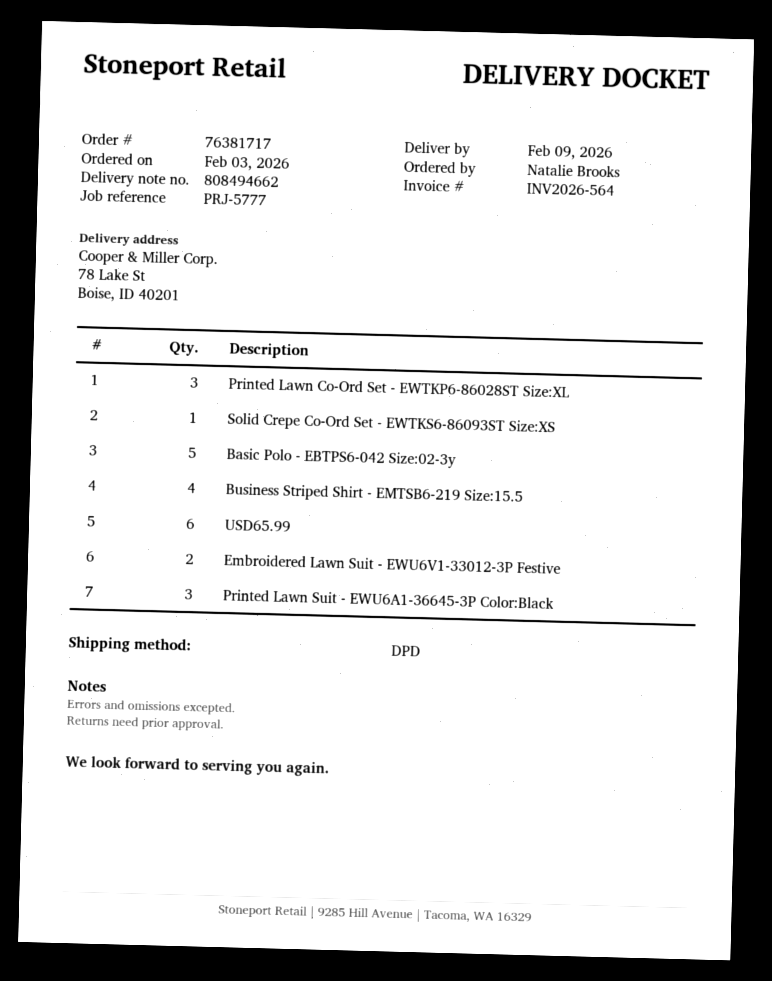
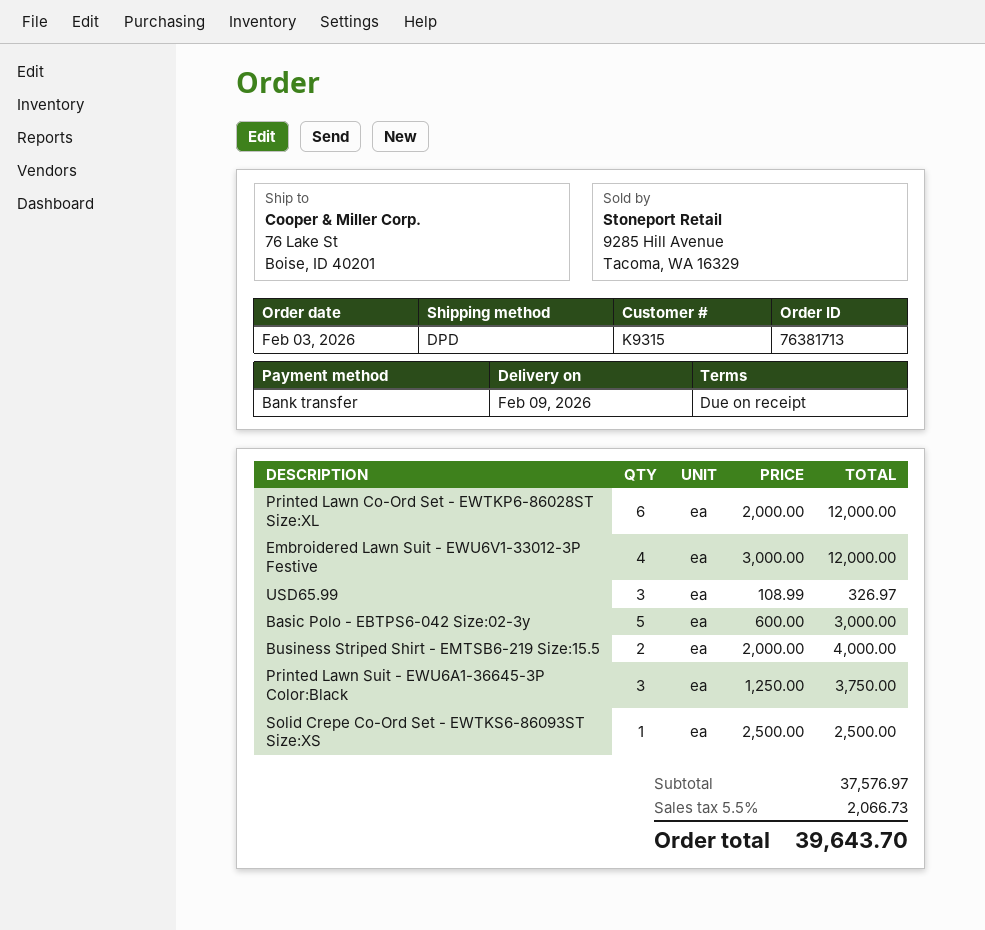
order number: 76381717 -> 76381713
ship to: 78 Lake St, Boise, ID 40201 -> 76 Lake St, Boise, ID 40201
Printed Lawn Co-Ord Set - EWTKP6-86028ST Size:XL: 3 -> 6
Business Striped Shirt - EMTSB6-219 Size:15.5: 4 -> 2
USD65.99: 6 -> 3
Embroidered Lawn Suit - EWU6V1-33012-3P Festive: 2 -> 4

